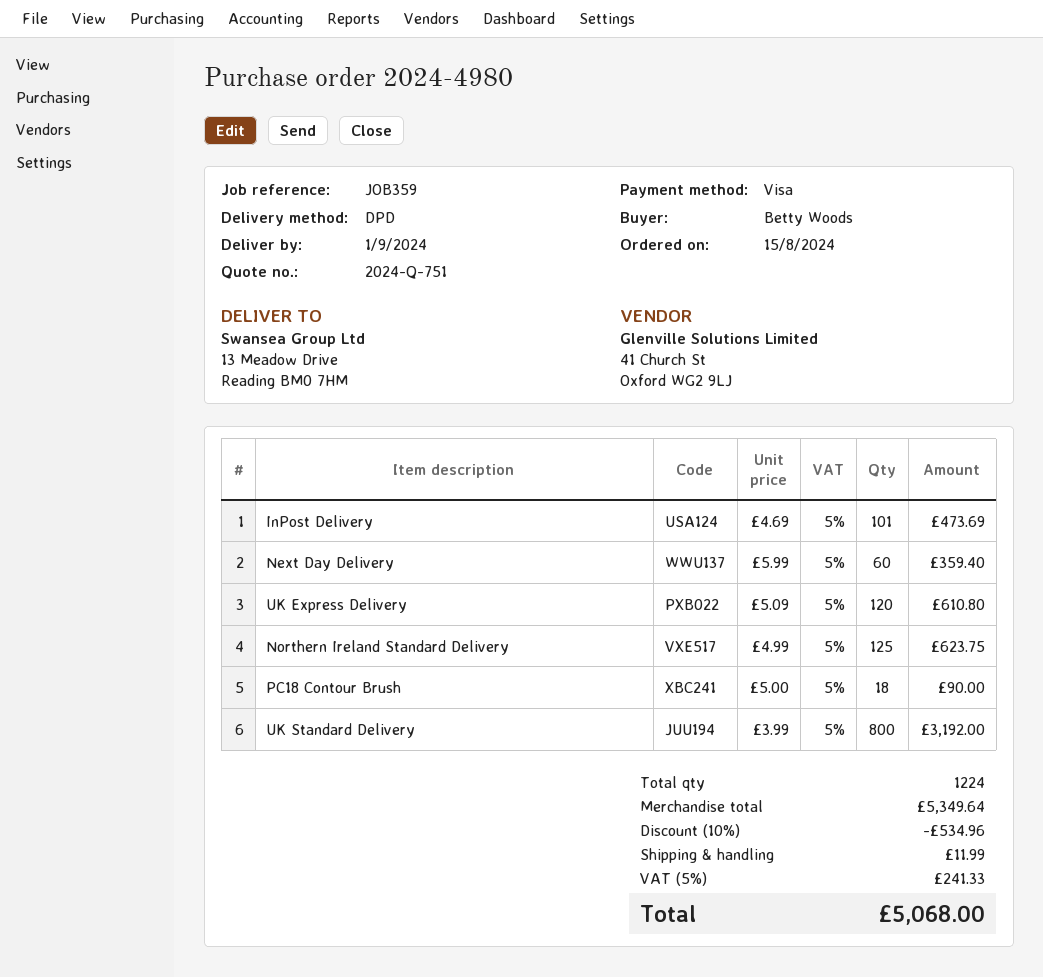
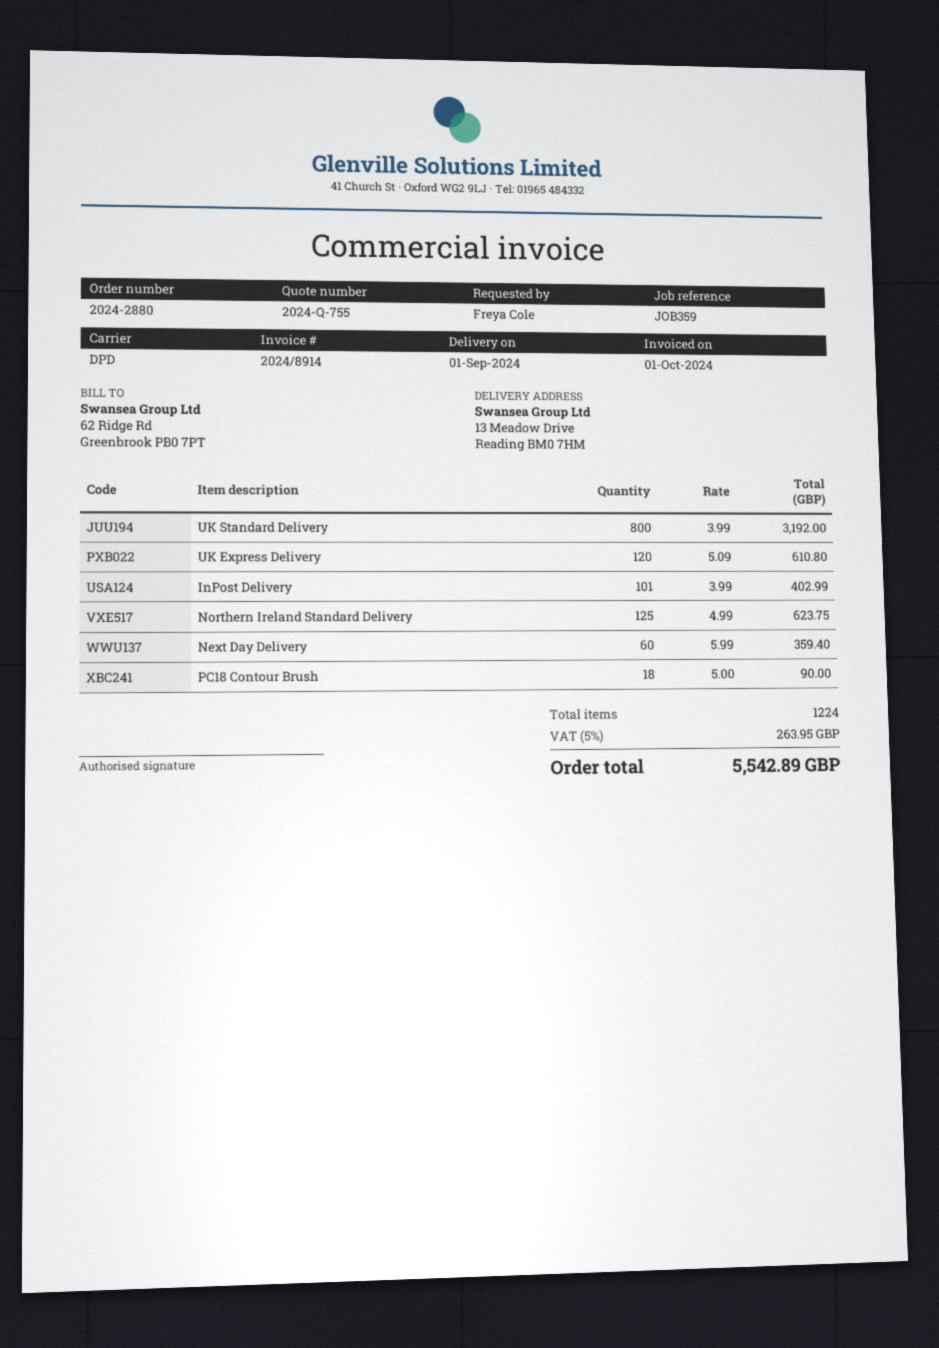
quote number: 2024-Q-751 -> 2024-Q-755
order number: 2024-4980 -> 2024-2880
ordered by: Betty Woods -> Freya Cole
InPost Delivery: 101 x 4.69 = 473.69 -> 101 x 3.99 = 402.99
discount: 10% = 534.96 -> none
shipping: 11.99 -> none
tax: 5% = 241.33 -> 5% = 263.95
total: 5068.00 -> 5542.89

